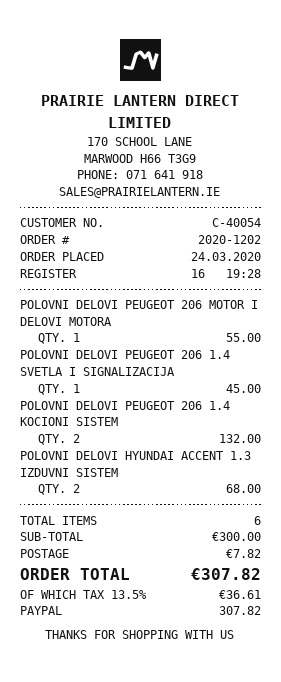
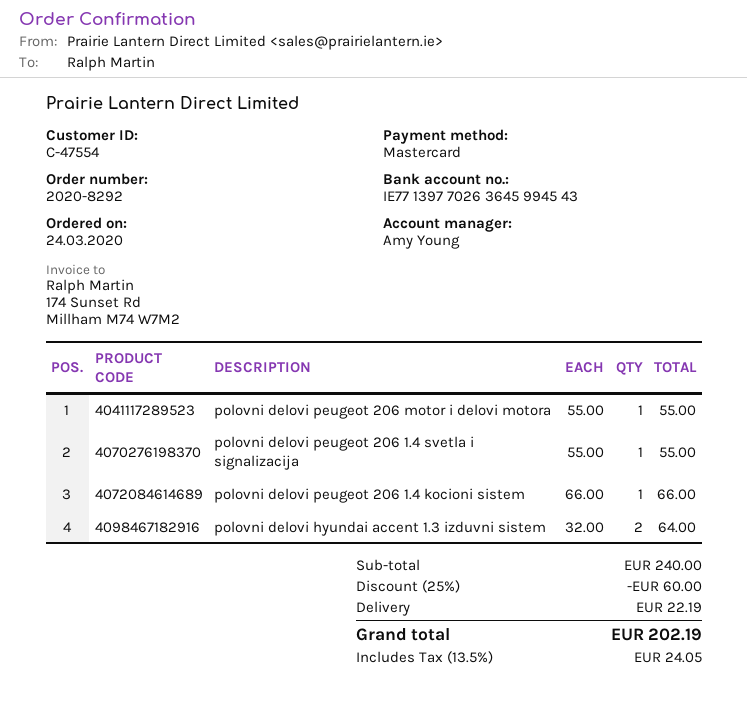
order number: 2020-1202 -> 2020-8292
customer number: C-40054 -> C-47554
payment method: PayPal -> Mastercard
POLOVNI DELOVI PEUGEOT 206 1.4 SVETLA I SIGNALIZACIJA: 1 for 45.00 -> 1 for 55.00
POLOVNI DELOVI PEUGEOT 206 1.4 KOCIONI SISTEM: 2 for 132.00 -> 1 for 66.00
POLOVNI DELOVI HYUNDAI ACCENT 1.3 IZDUVNI SISTEM: 2 for 68.00 -> 2 for 64.00
subtotal: 300.00 -> 240.00
discount: none -> 25% = 60.00
shipping: 7.82 -> 22.19
tax: 13.5% = 36.61 -> 13.5% = 24.05
total: 307.82 -> 202.19

